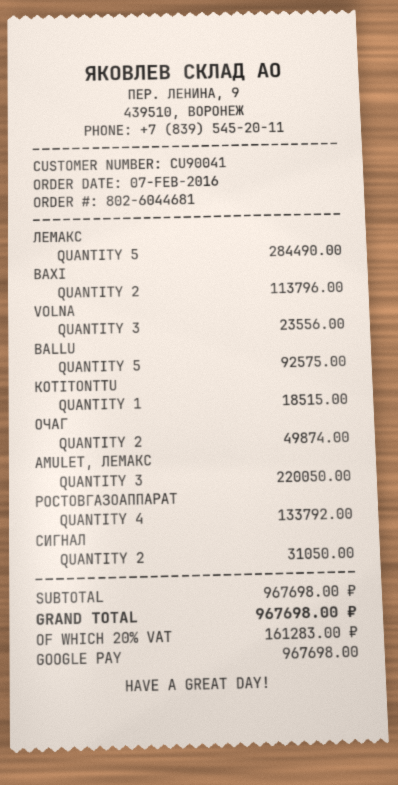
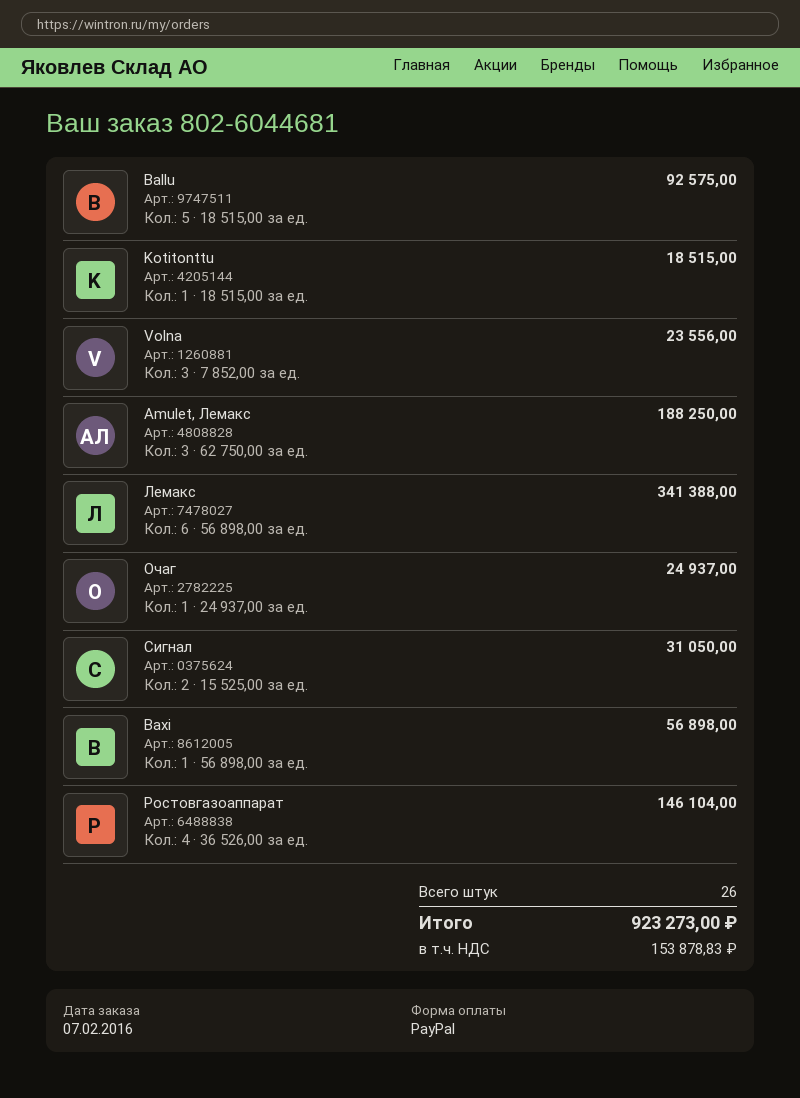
payment method: Google Pay -> PayPal
ЛЕМАКС: 5 for 284490.00 -> 6 for 341388.00
BAXI: 2 for 113796.00 -> 1 for 56898.00
ОЧАГ: 2 for 49874.00 -> 1 for 24937.00
AMULET, ЛЕМАКС: 3 for 220050.00 -> 3 for 188250.00
РОСТОВГАЗОАППАРАТ: 4 for 133792.00 -> 4 for 146104.00
tax: 161283.00 -> 153878.83
total: 967698.00 -> 923273.00

